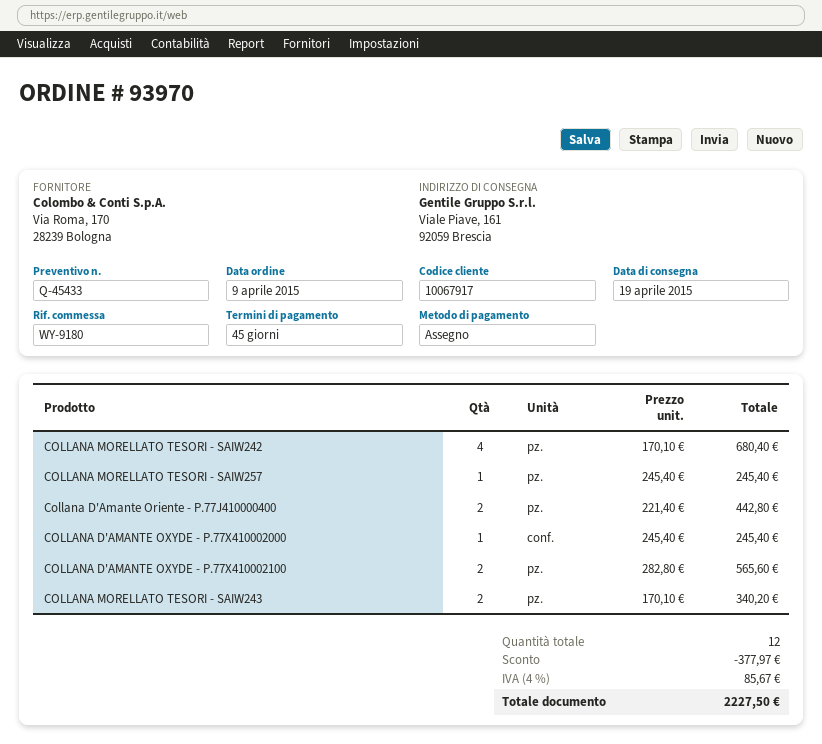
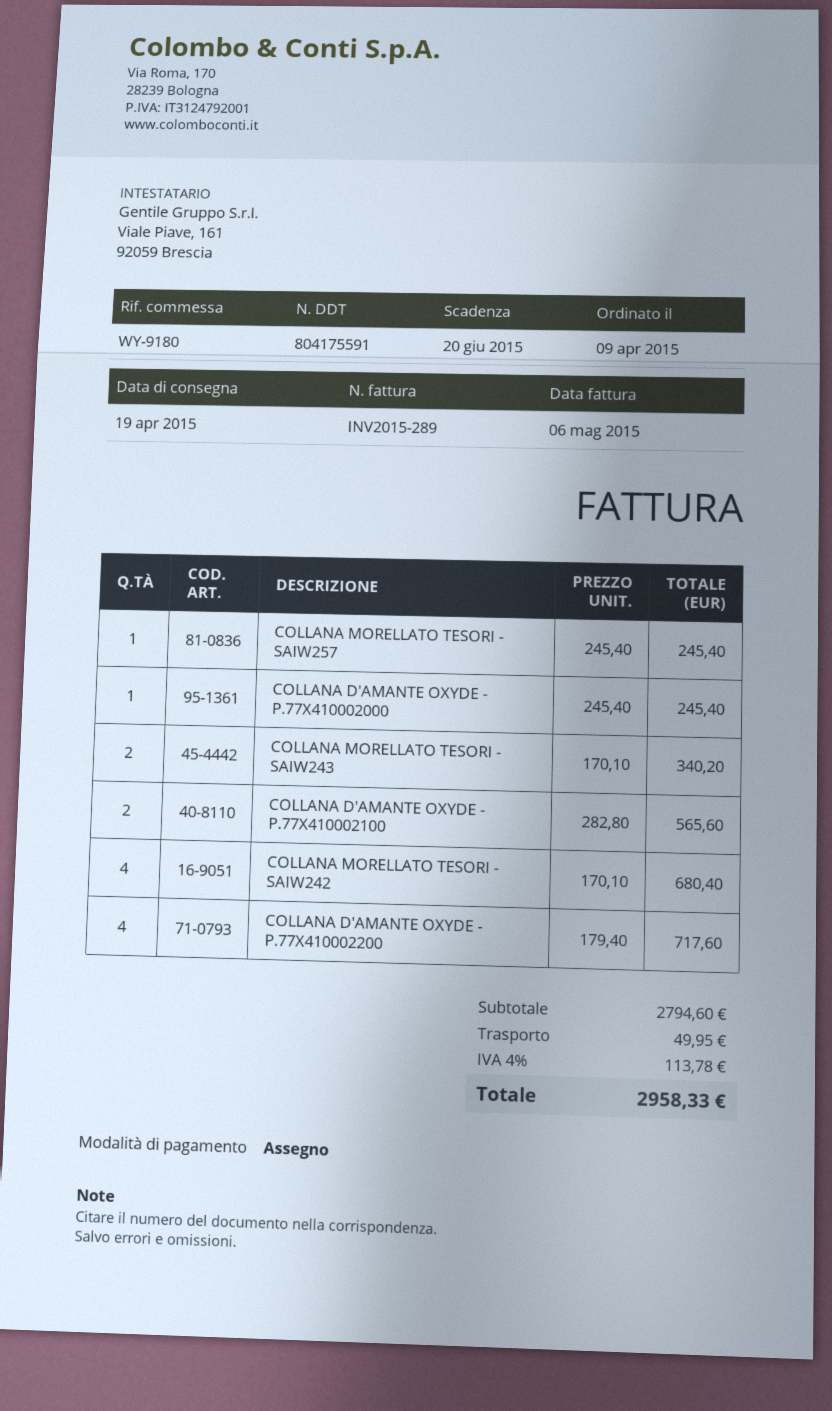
Collana D'Amante Oriente - P.77J410000400: 2 x 221.40 = 442.80 -> none
COLLANA D'AMANTE OXYDE - P.77X410002200: none -> 4 x 179.40 = 717.60
discount: 377.97 -> none
shipping: none -> 49.95
tax: 4% = 85.67 -> 4% = 113.78
total: 2227.50 -> 2958.33

